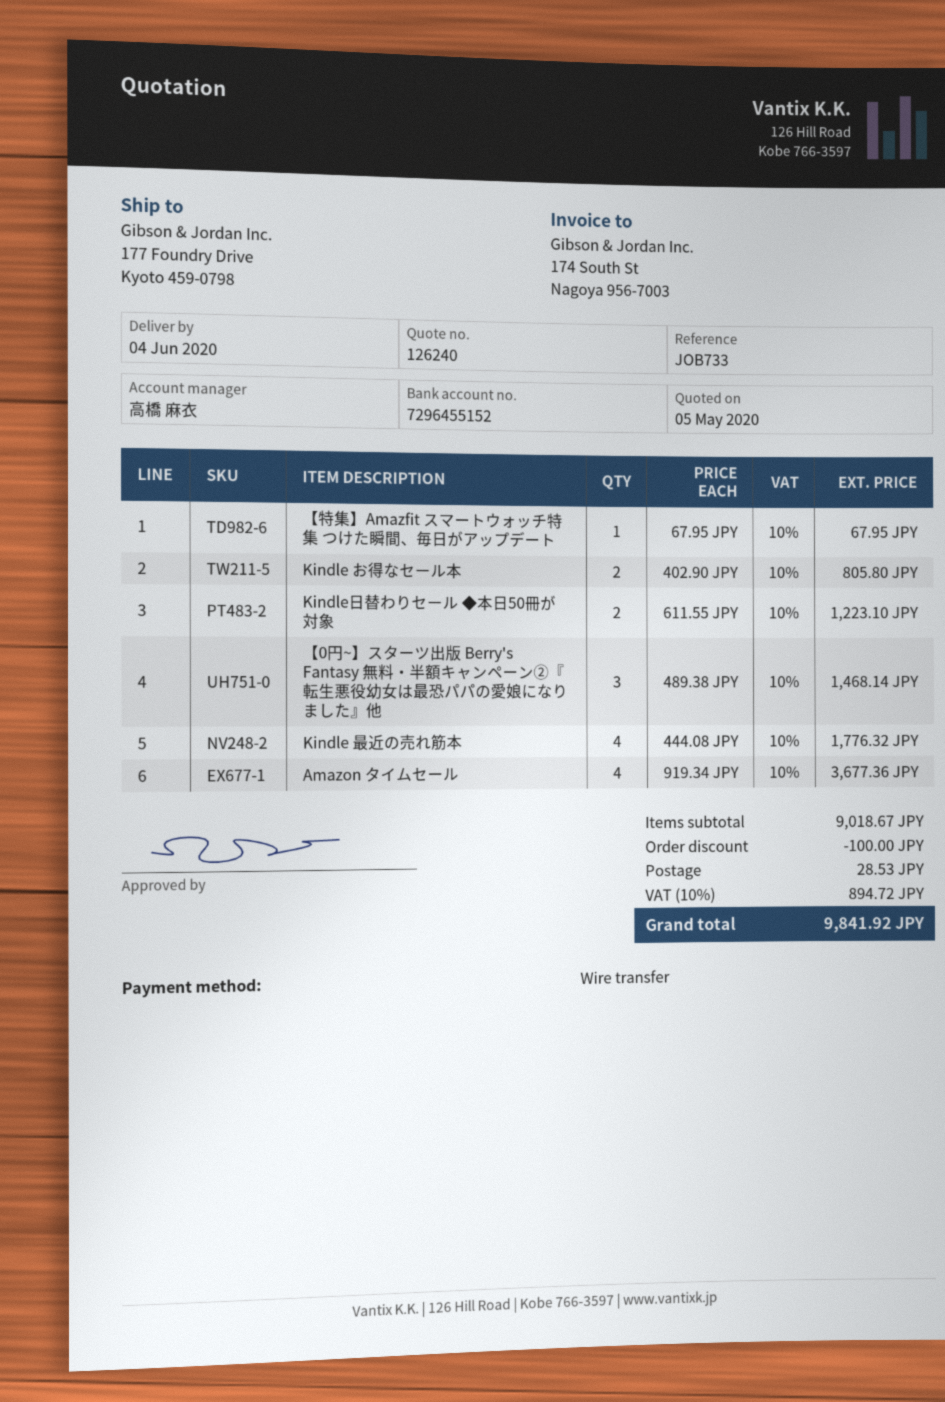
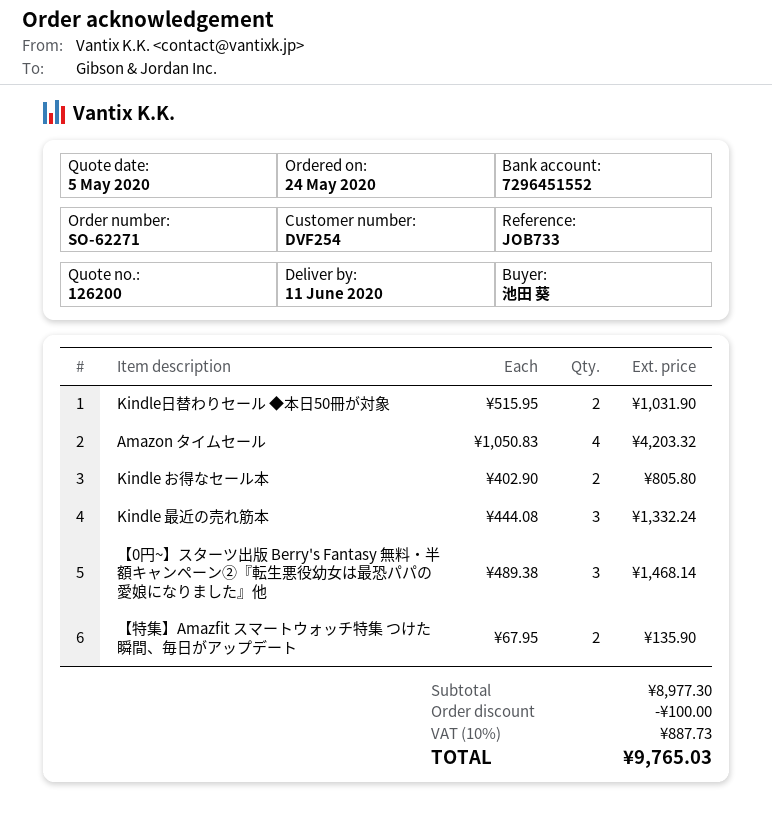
quote number: 126240 -> 126200
delivery date: 2020-06-04 -> 2020-06-11
bank account: 7296455152 -> 7296451552
【特集】Amazfit スマートウォッチ特集 つけた瞬間、毎日がアップデート: 1 x 67.95 = 67.95 -> 2 x 67.95 = 135.90
Kindle日替わりセール ◆本日50冊が対象: 2 x 611.55 = 1223.10 -> 2 x 515.95 = 1031.90
Kindle 最近の売れ筋本: 4 x 444.08 = 1776.32 -> 3 x 444.08 = 1332.24
Amazon タイムセール: 4 x 919.34 = 3677.36 -> 4 x 1050.83 = 4203.32
subtotal: 9018.67 -> 8977.30
shipping: 28.53 -> none
tax: 10% = 894.72 -> 10% = 887.73
total: 9841.92 -> 9765.03

